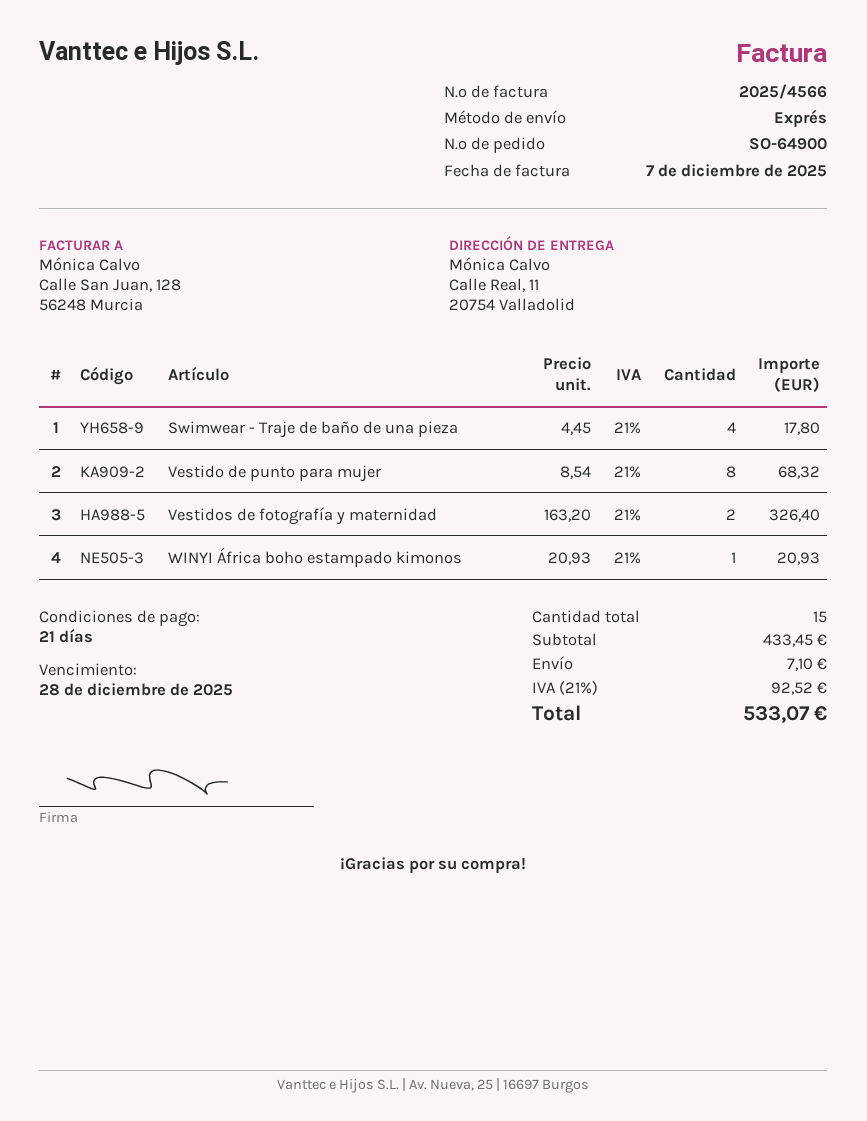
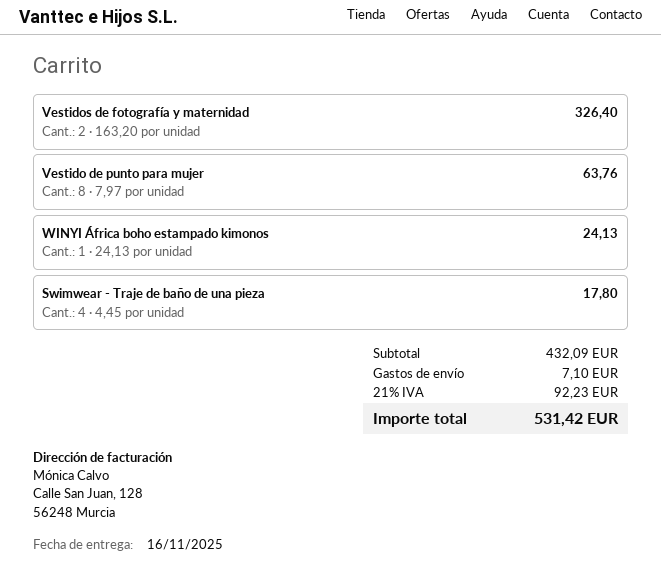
Vestido de punto para mujer: 8 x 8.54 = 68.32 -> 8 x 7.97 = 63.76
WINYI África boho estampado kimonos: 1 x 20.93 = 20.93 -> 1 x 24.13 = 24.13
subtotal: 433.45 -> 432.09
tax: 21% = 92.52 -> 21% = 92.23
total: 533.07 -> 531.42

